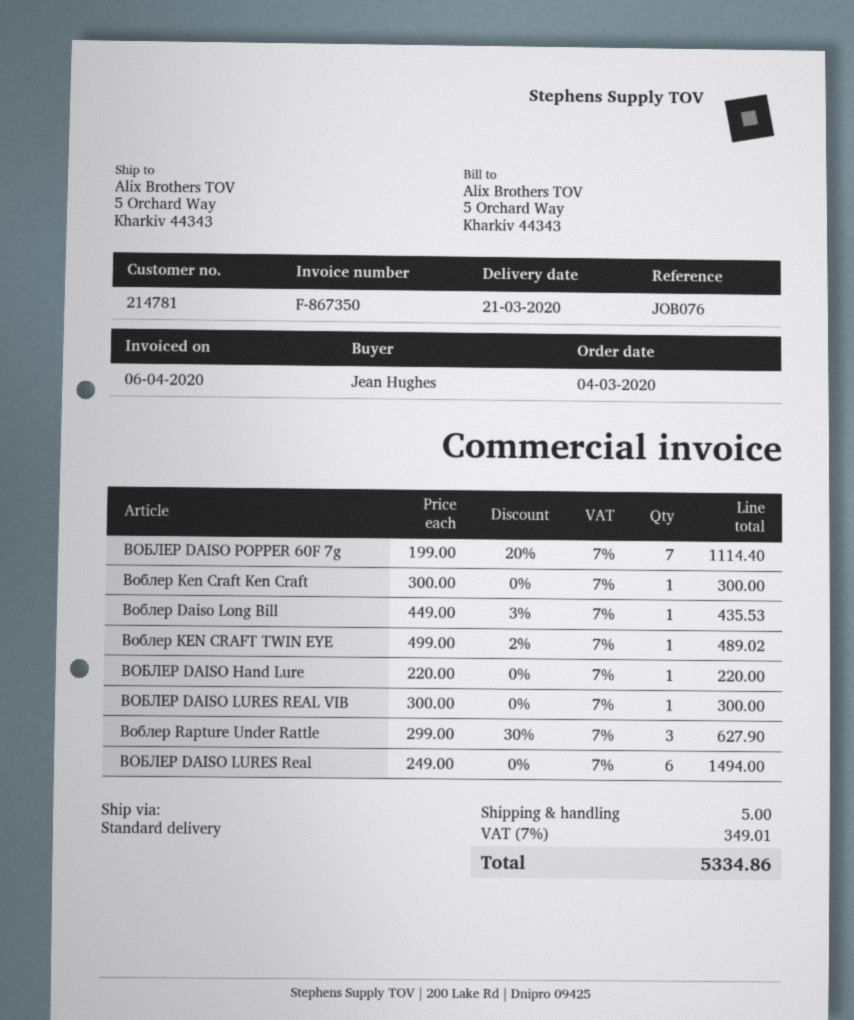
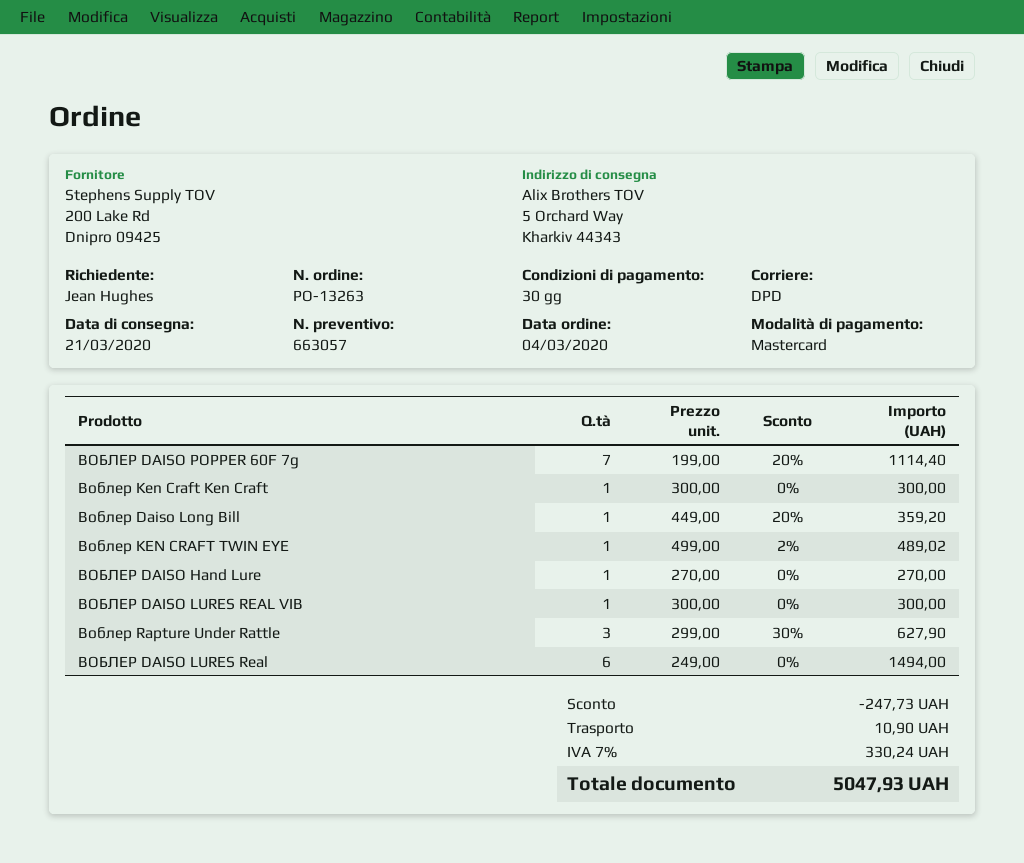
shipping method: standard -> DPD
Воблер Daiso Long Bill: 1 x 449.00 - 3% = 435.53 -> 1 x 449.00 - 20% = 359.20
ВОБЛЕР DAISO Hand Lure: 1 x 220.00 = 220.00 -> 1 x 270.00 = 270.00
discount: none -> 247.73
shipping: 5.00 -> 10.90
tax: 7% = 349.01 -> 7% = 330.24
total: 5334.86 -> 5047.93

